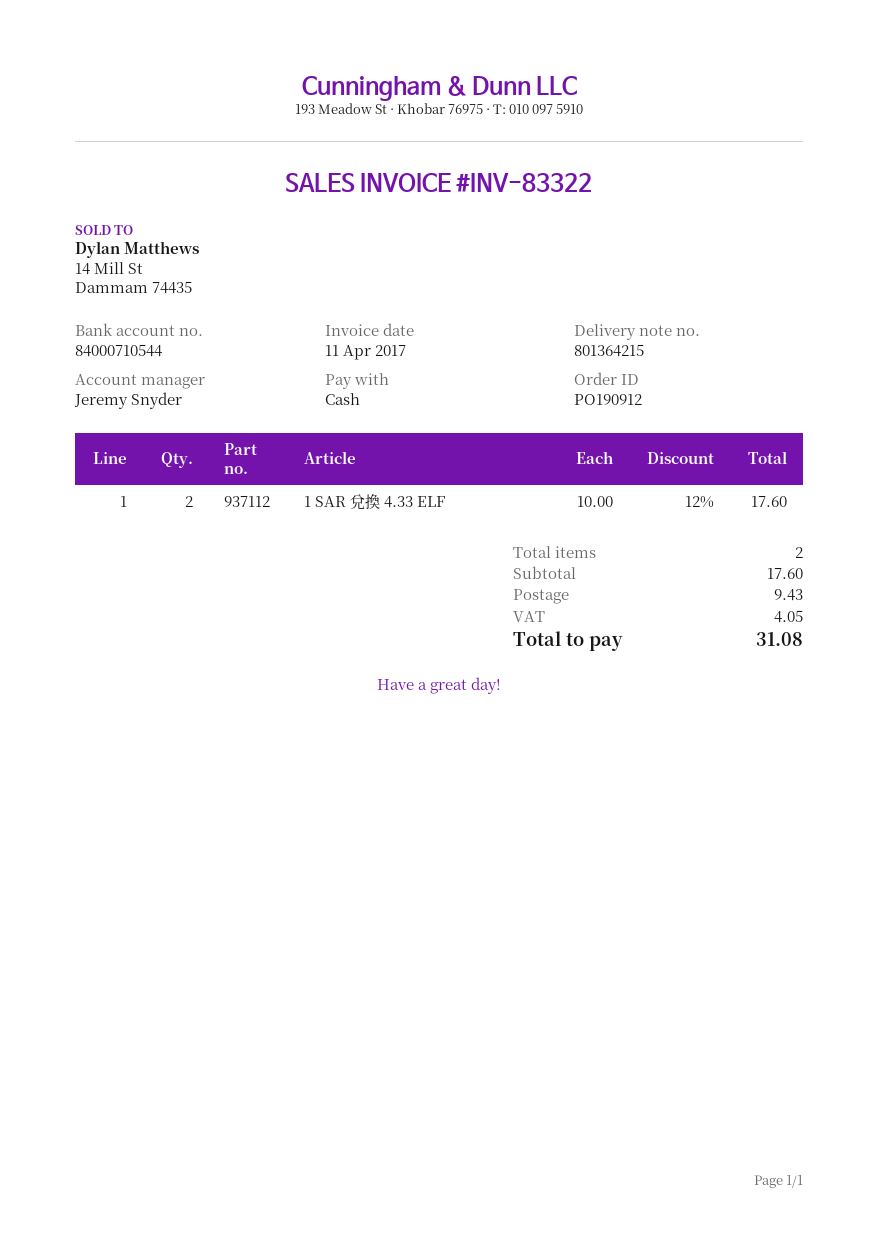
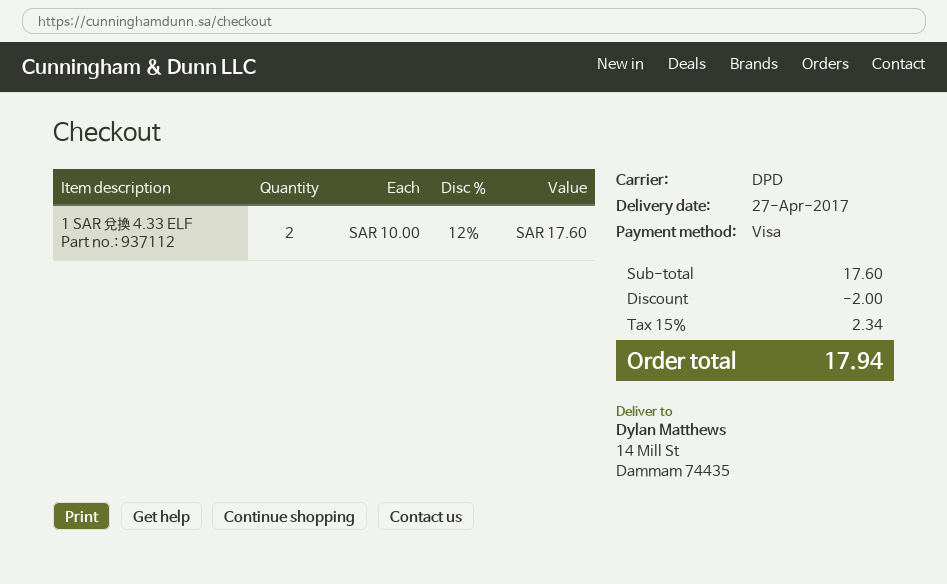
payment method: cash -> Visa
discount: none -> 2.00
shipping: 9.43 -> none
tax: 4.05 -> 2.34
total: 31.08 -> 17.94

